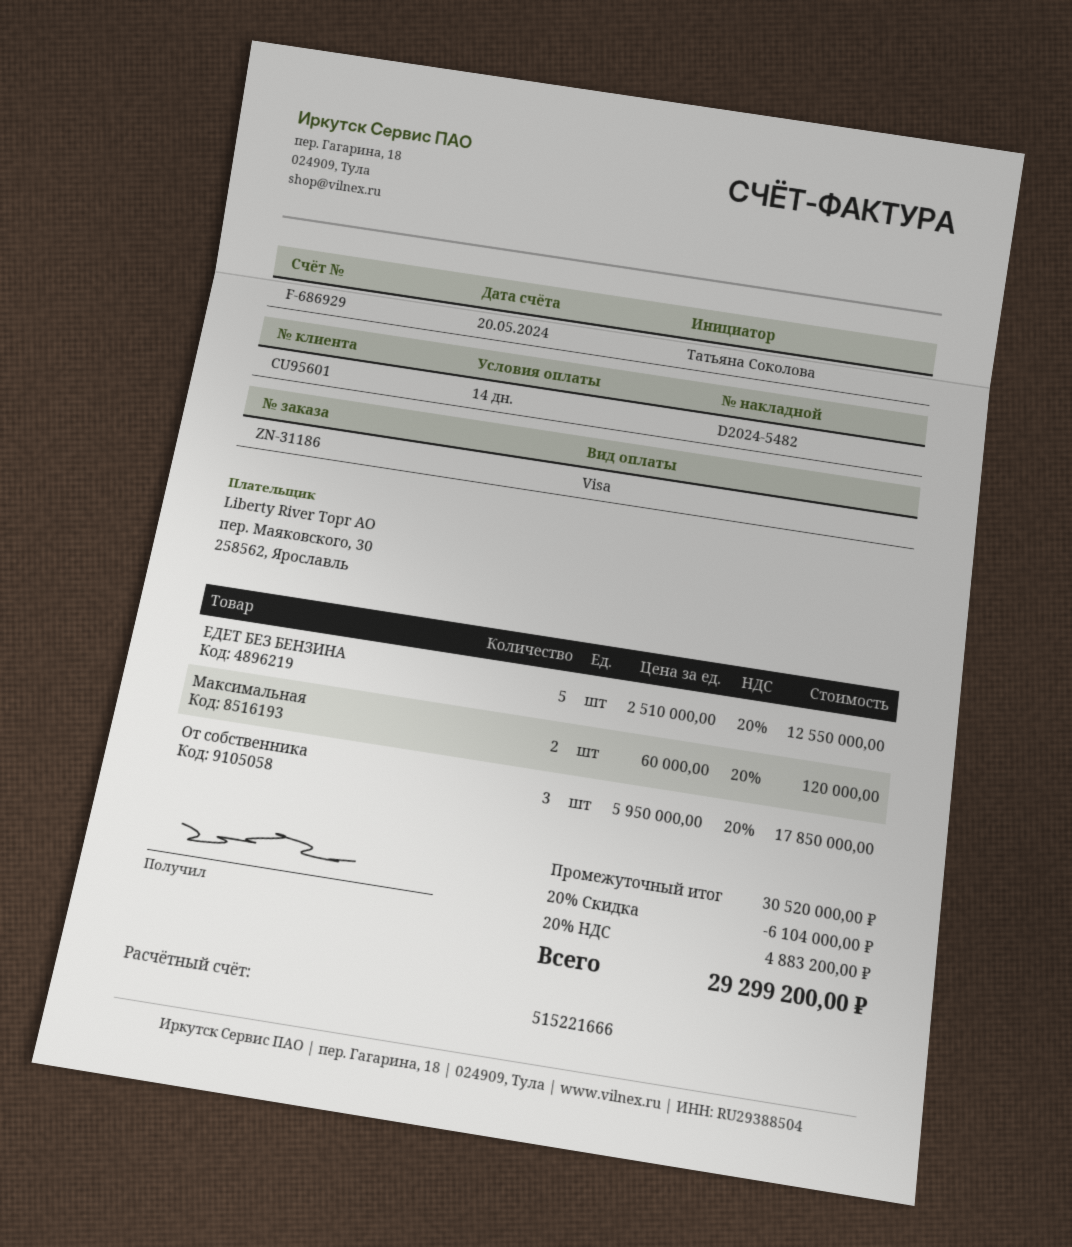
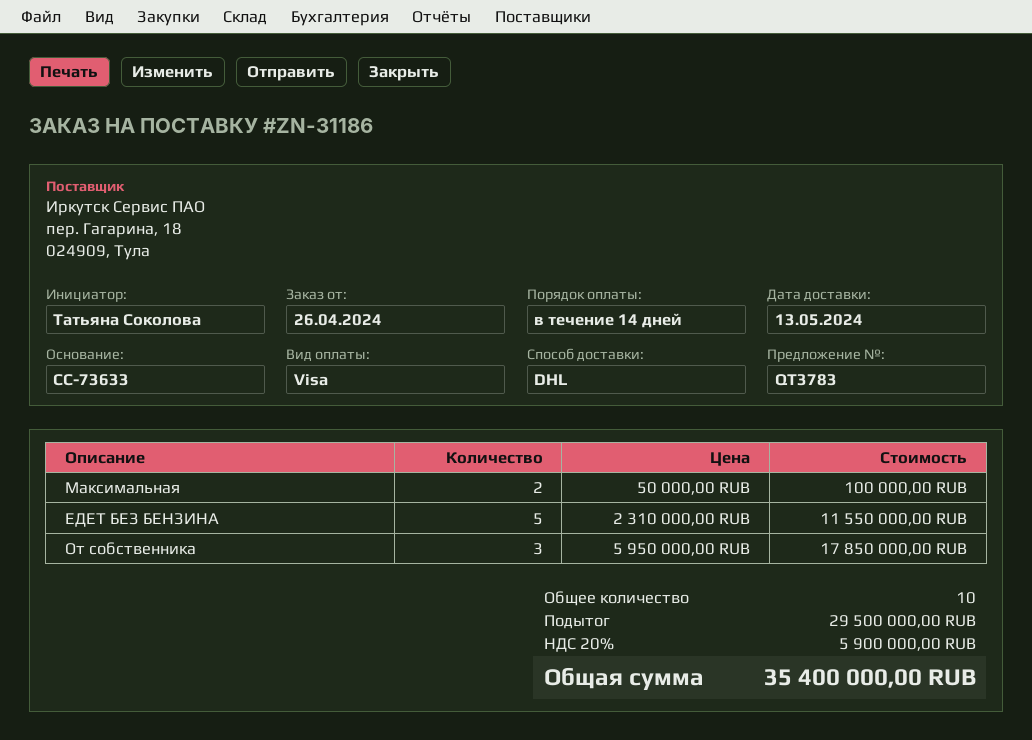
ЕДЕТ БЕЗ БЕНЗИНА: 5 x 2510000.00 = 12550000.00 -> 5 x 2310000.00 = 11550000.00
Максимальная: 2 x 60000.00 = 120000.00 -> 2 x 50000.00 = 100000.00
subtotal: 30520000.00 -> 29500000.00
discount: 20% = 6104000.00 -> none
tax: 20% = 4883200.00 -> 20% = 5900000.00
total: 29299200.00 -> 35400000.00

